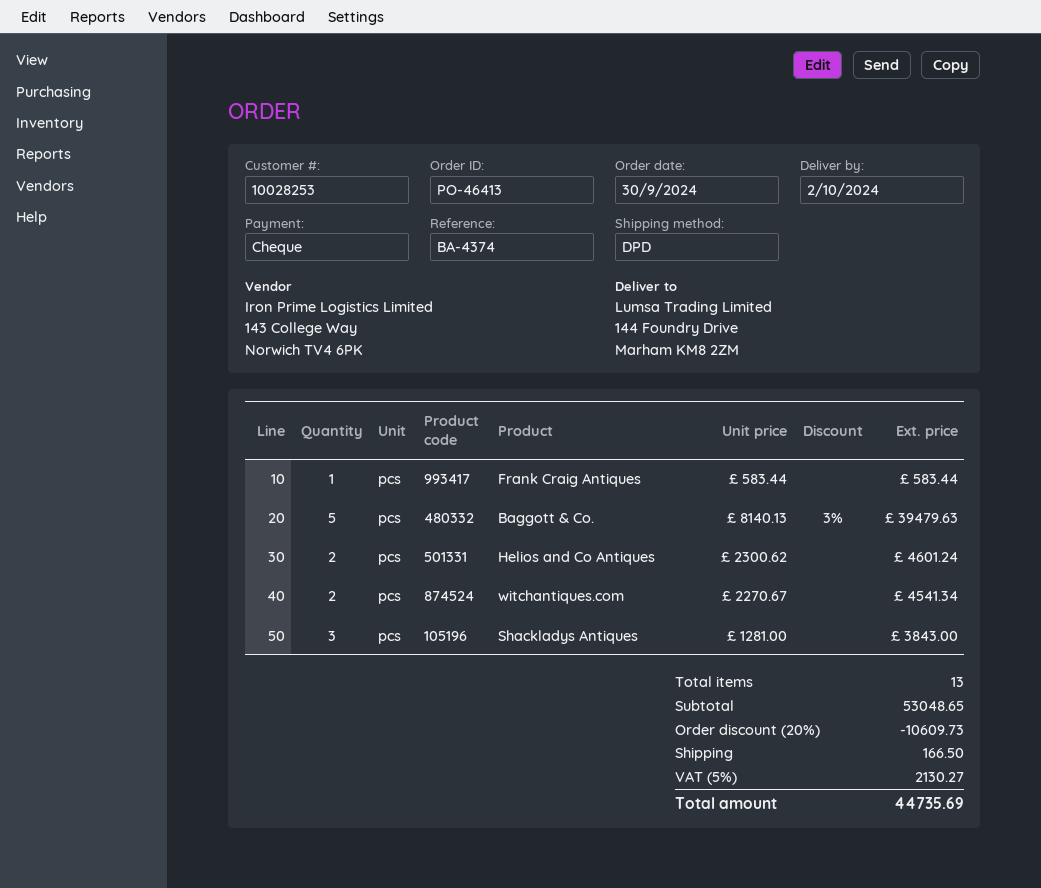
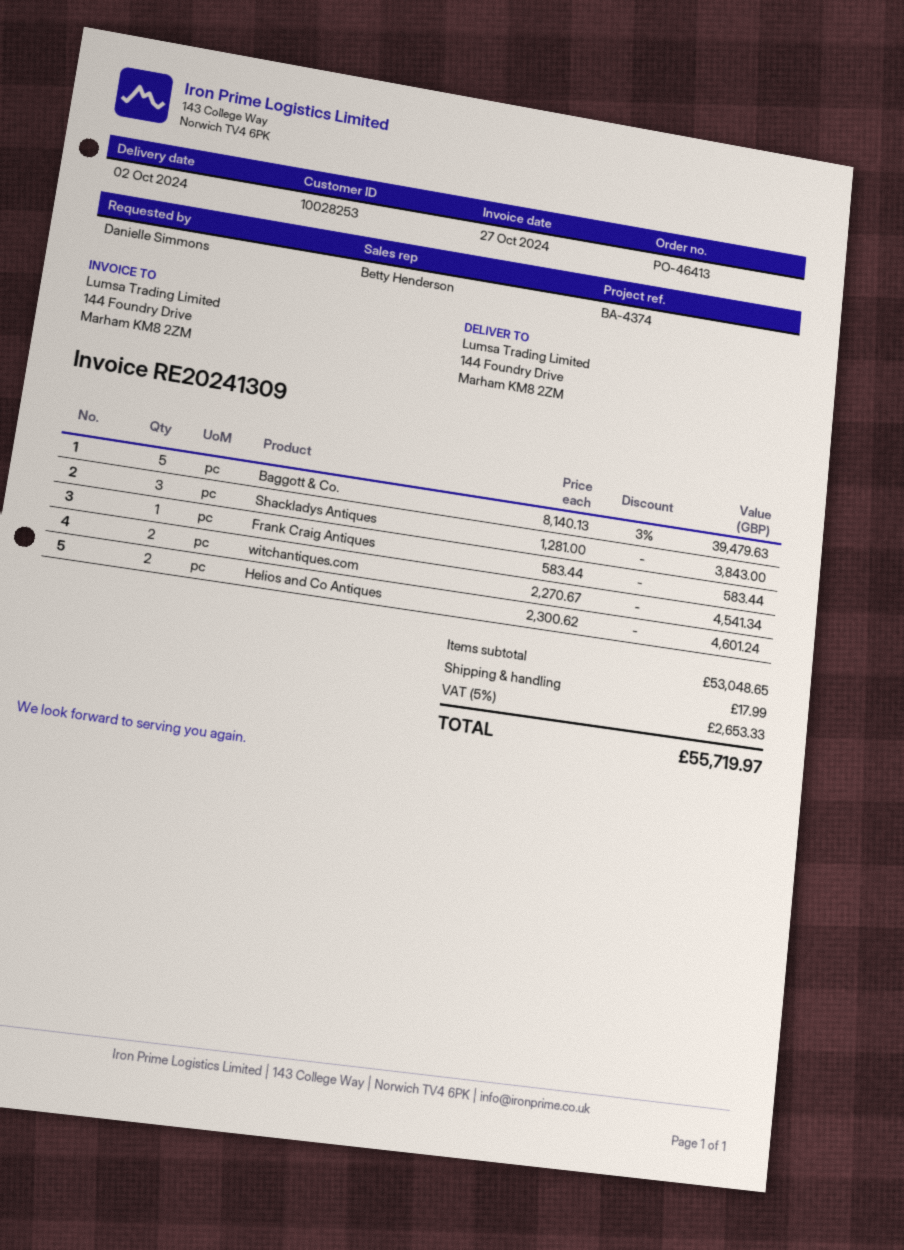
discount: 20% = 10609.73 -> none
shipping: 166.50 -> 17.99
tax: 5% = 2130.27 -> 5% = 2653.33
total: 44735.69 -> 55719.97

